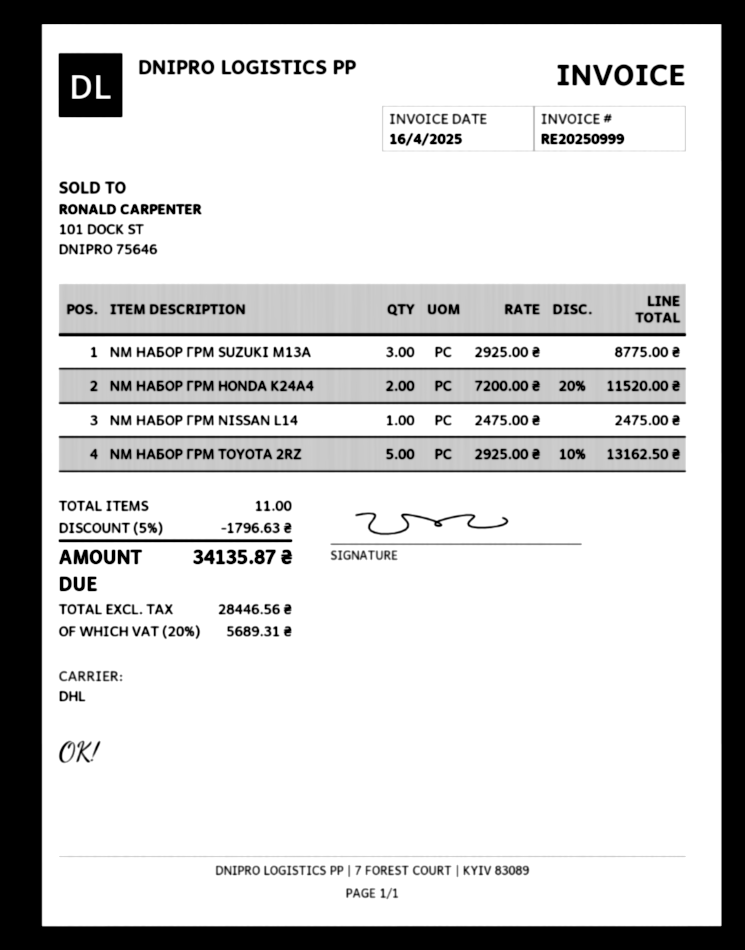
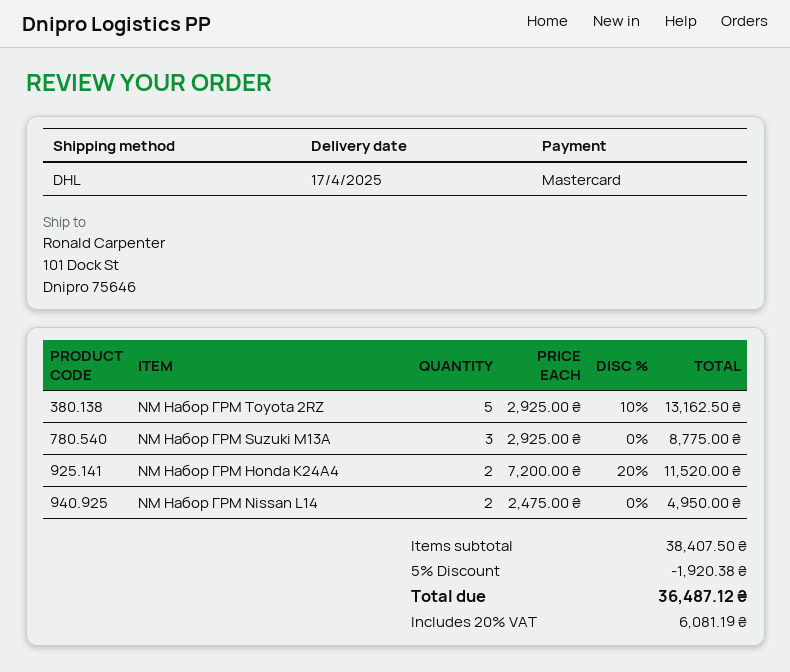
NM НАБОР ГРМ NISSAN L14: 1 x 2475.00 = 2475.00 -> 2 x 2475.00 = 4950.00
discount: 5% = 1796.63 -> 5% = 1920.38
tax: 20% = 5689.31 -> 20% = 6081.19
total: 34135.87 -> 36487.12

